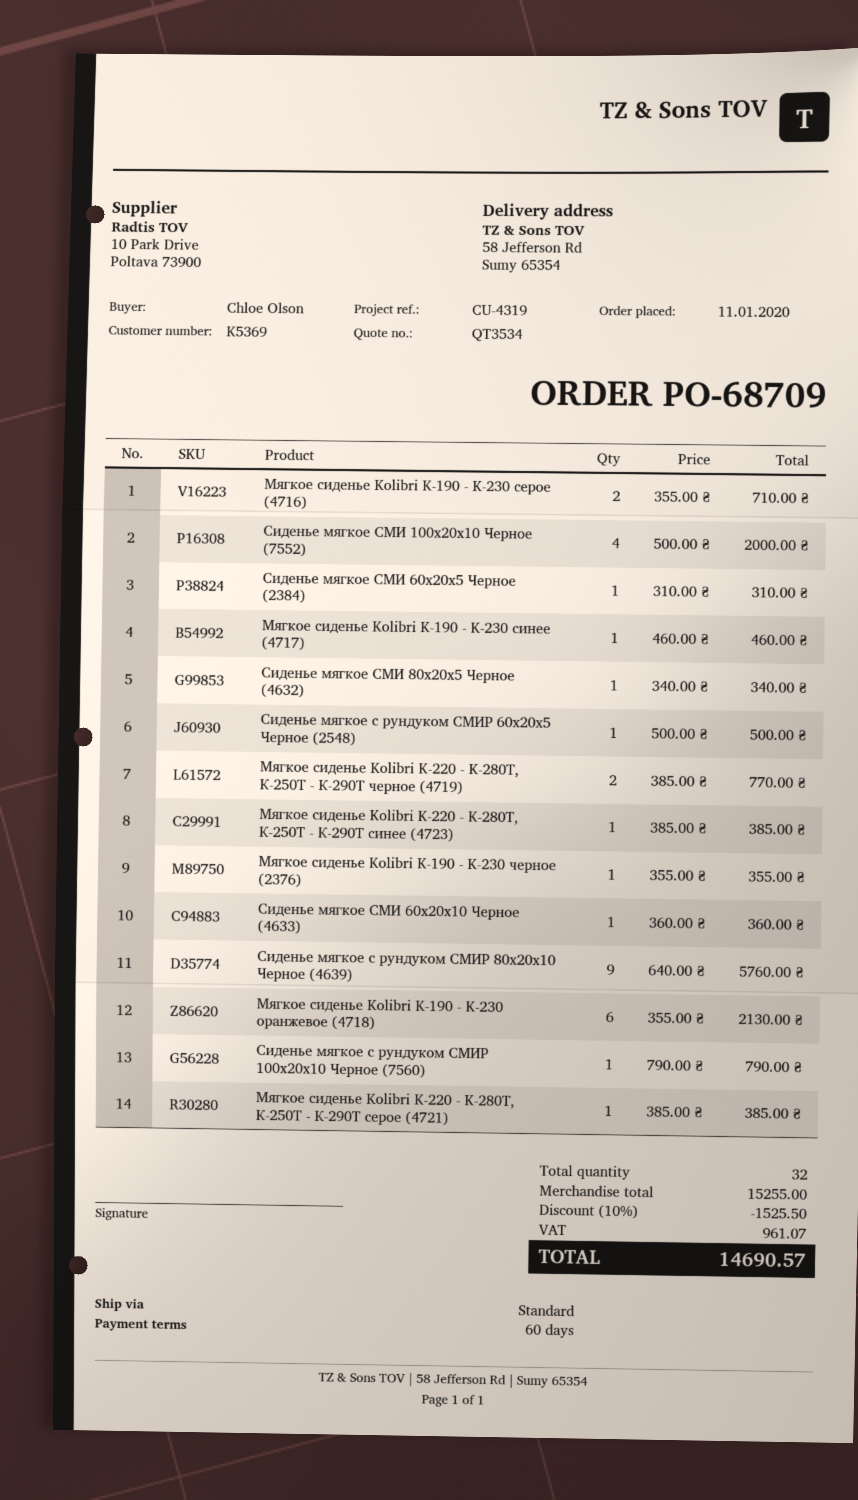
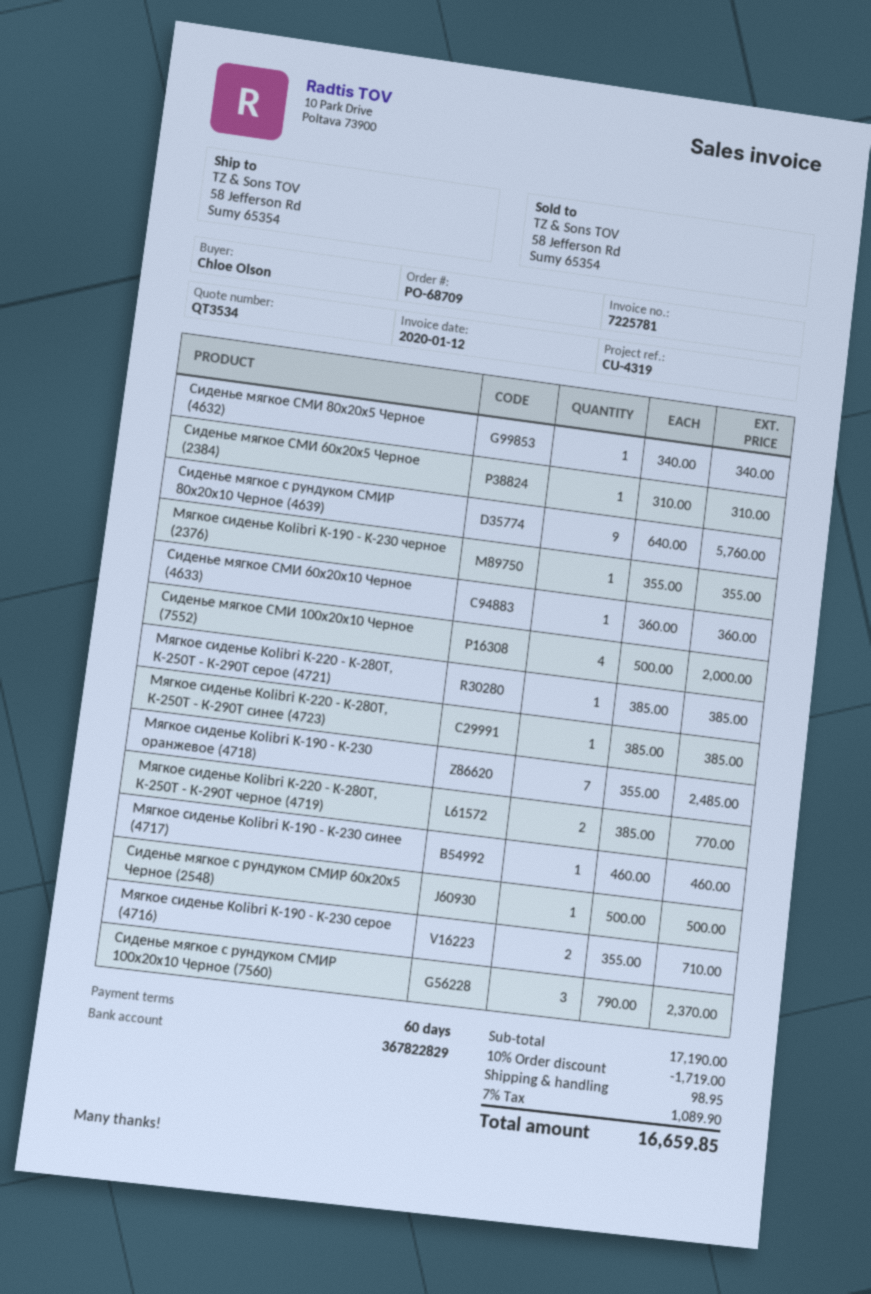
Мягкое сиденье Kolibri K-190 - K-230 оранжевое (4718): 6 x 355.00 = 2130.00 -> 7 x 355.00 = 2485.00
Сиденье мягкое с рундуком СМИР 100х20х10 Черное (7560): 1 x 790.00 = 790.00 -> 3 x 790.00 = 2370.00
subtotal: 15255.00 -> 17190.00
discount: 10% = 1525.50 -> 10% = 1719.00
shipping: none -> 98.95
tax: 961.07 -> 1089.90
total: 14690.57 -> 16659.85

